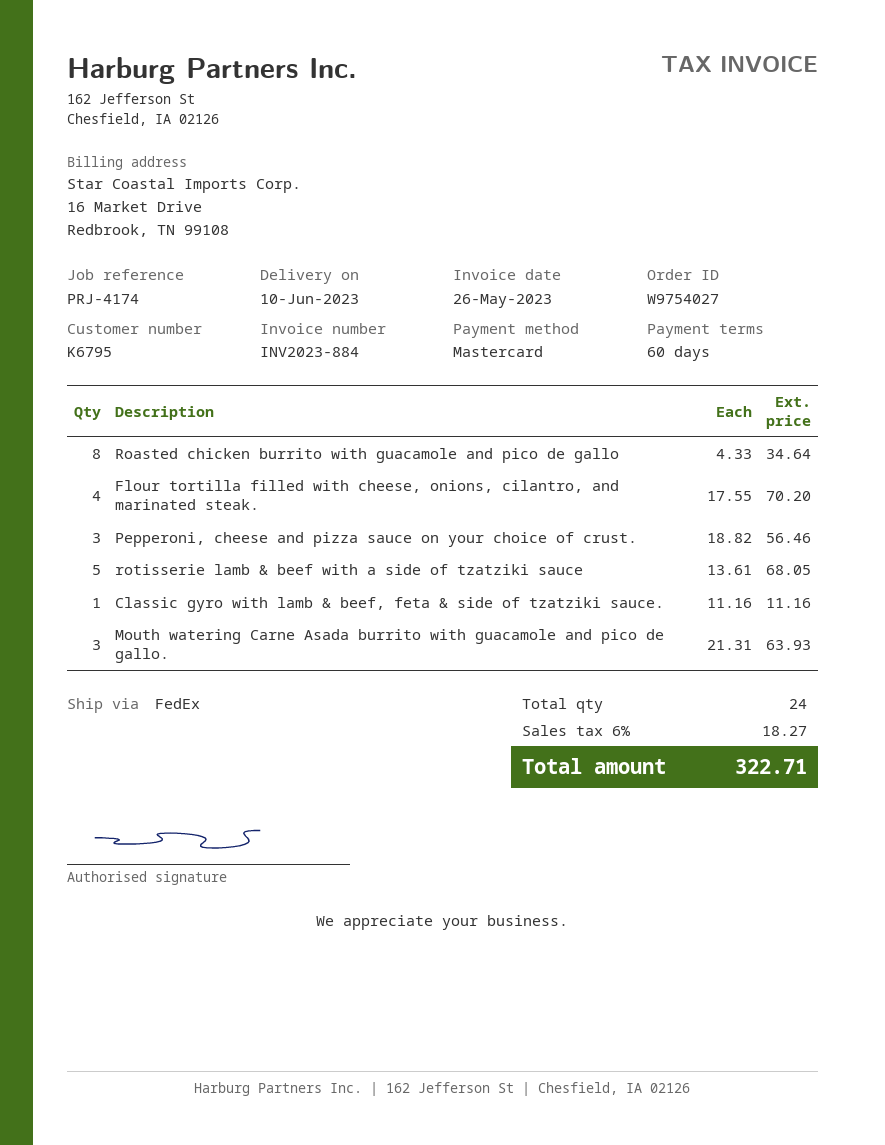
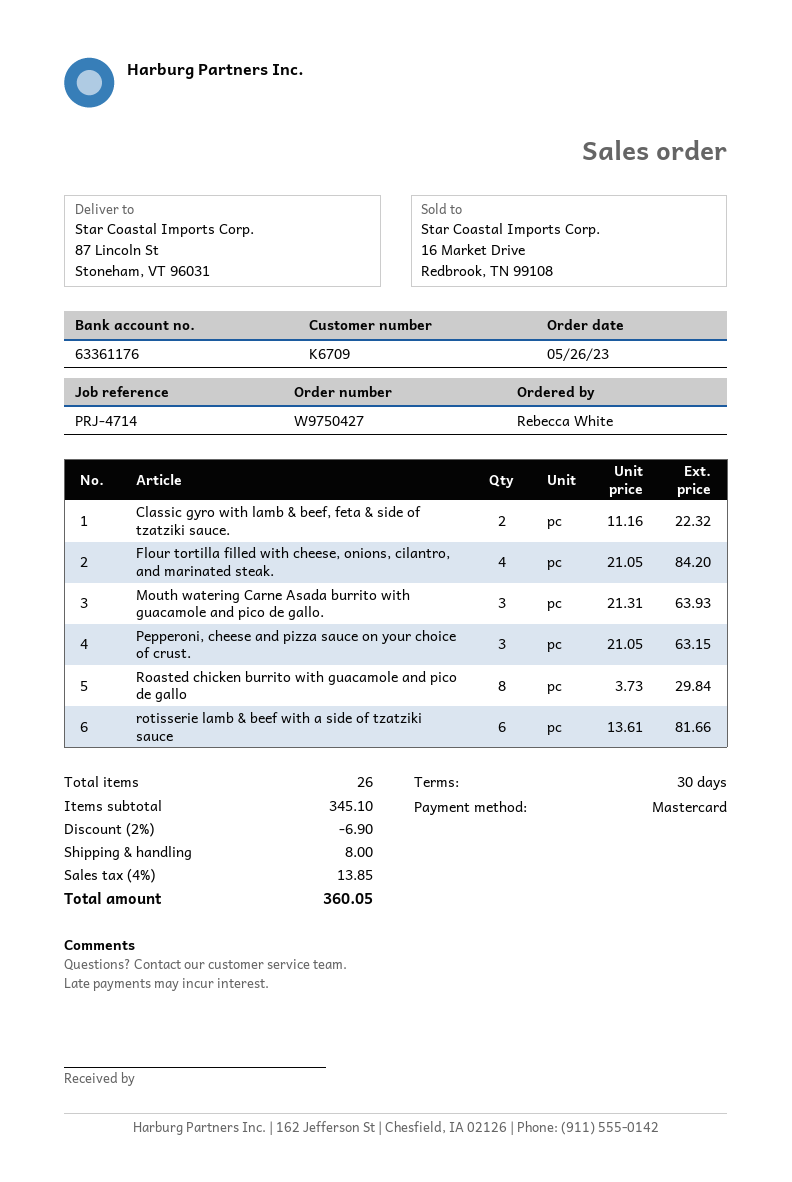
order number: W9754027 -> W9750427
payment terms: 60 days -> 30 days
customer number: K6795 -> K6709
reference: PRJ-4174 -> PRJ-4714
Roasted chicken burrito with guacamole and pico de gallo: 8 x 4.33 = 34.64 -> 8 x 3.73 = 29.84
Flour tortilla filled with cheese, onions, cilantro, and marinated steak.: 4 x 17.55 = 70.20 -> 4 x 21.05 = 84.20
Pepperoni, cheese and pizza sauce on your choice of crust.: 3 x 18.82 = 56.46 -> 3 x 21.05 = 63.15
rotisserie lamb & beef with a side of tzatziki sauce: 5 x 13.61 = 68.05 -> 6 x 13.61 = 81.66
Classic gyro with lamb & beef, feta & side of tzatziki sauce.: 1 x 11.16 = 11.16 -> 2 x 11.16 = 22.32
total quantity: 24 -> 26
discount: none -> 2% = 6.90
shipping: none -> 8.00
tax: 6% = 18.27 -> 4% = 13.85
total: 322.71 -> 360.05

